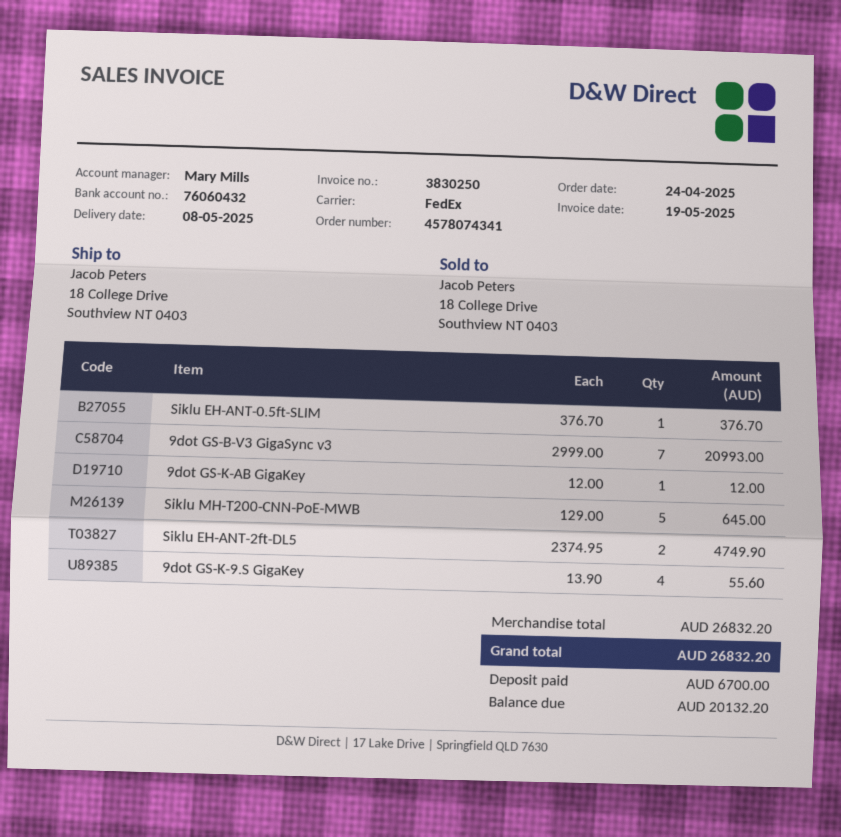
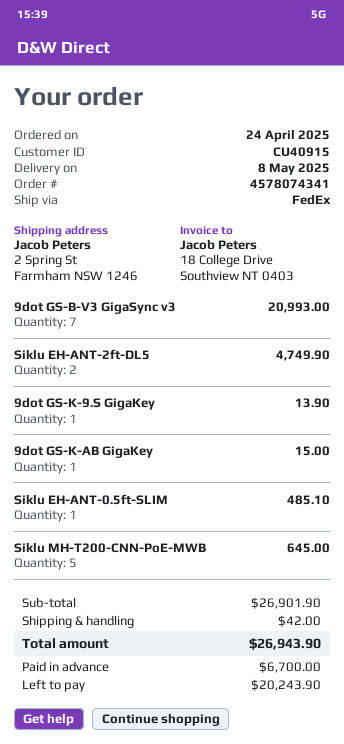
ship to: 18 College Drive, Southview NT 0403 -> 2 Spring St, Farmham NSW 1246
Siklu EH-ANT-0.5ft-SLIM: 1 for 376.70 -> 1 for 485.10
9dot GS-K-AB GigaKey: 1 for 12.00 -> 1 for 15.00
9dot GS-K-9.S GigaKey: 4 for 55.60 -> 1 for 13.90
subtotal: 26832.20 -> 26901.90
shipping: none -> 42.00
total: 26832.20 -> 26943.90
balance: 20132.20 -> 20243.90

